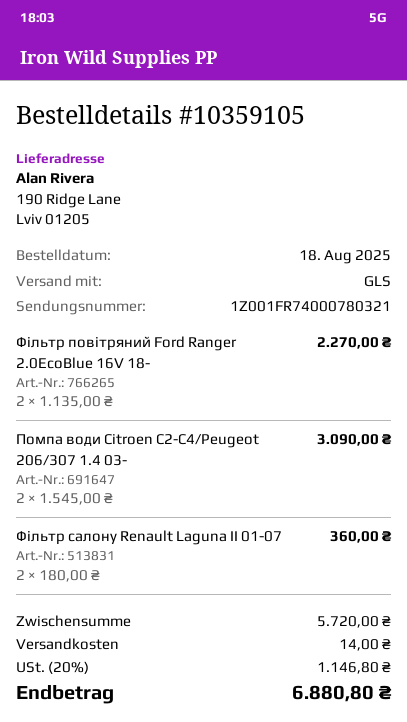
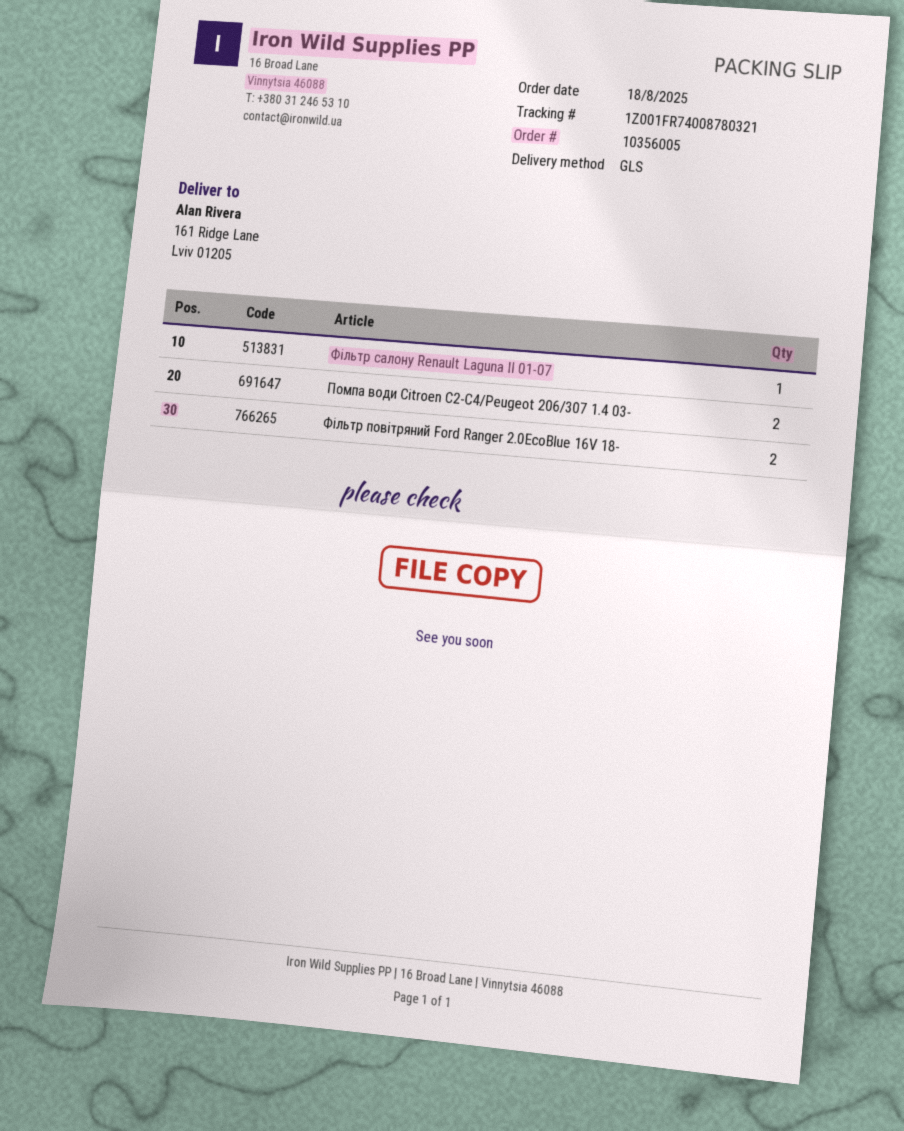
order number: 10359105 -> 10356005
tracking number: 1Z001FR74000780321 -> 1Z001FR74008780321
ship to: 190 Ridge Lane, Lviv 01205 -> 161 Ridge Lane, Lviv 01205
Фільтр салону Renault Laguna II 01-07: 2 -> 1

